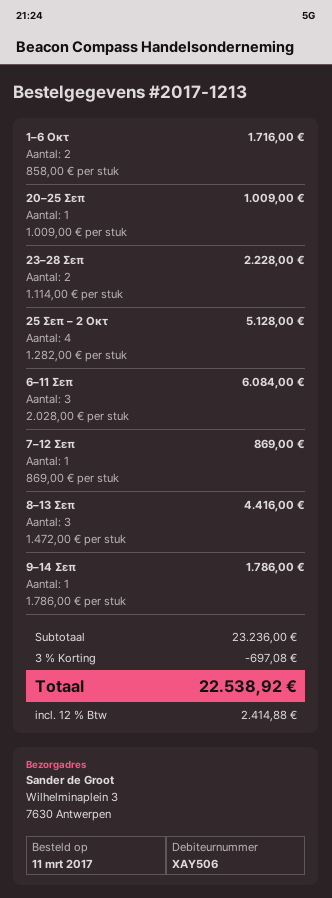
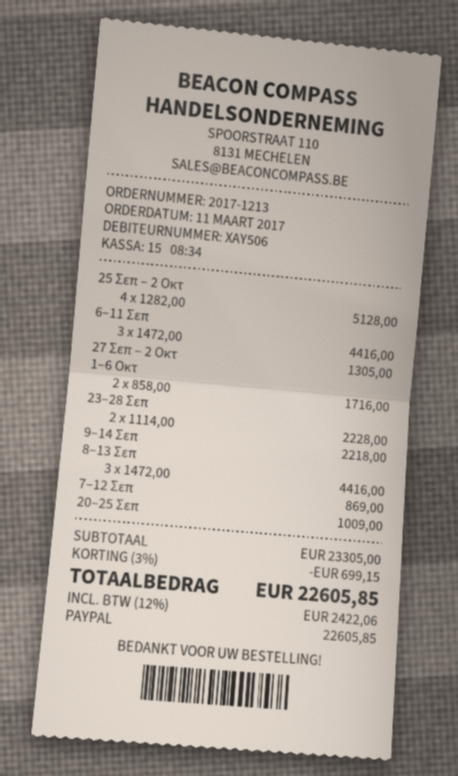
6–11 Σεπ: 3 x 2028.00 = 6084.00 -> 3 x 1472.00 = 4416.00
9–14 Σεπ: 1 x 1786.00 = 1786.00 -> 1 x 2218.00 = 2218.00
27 Σεπ – 2 Οκτ: none -> 1 x 1305.00 = 1305.00
subtotal: 23236.00 -> 23305.00
discount: 3% = 697.08 -> 3% = 699.15
tax: 12% = 2414.88 -> 12% = 2422.06
total: 22538.92 -> 22605.85

